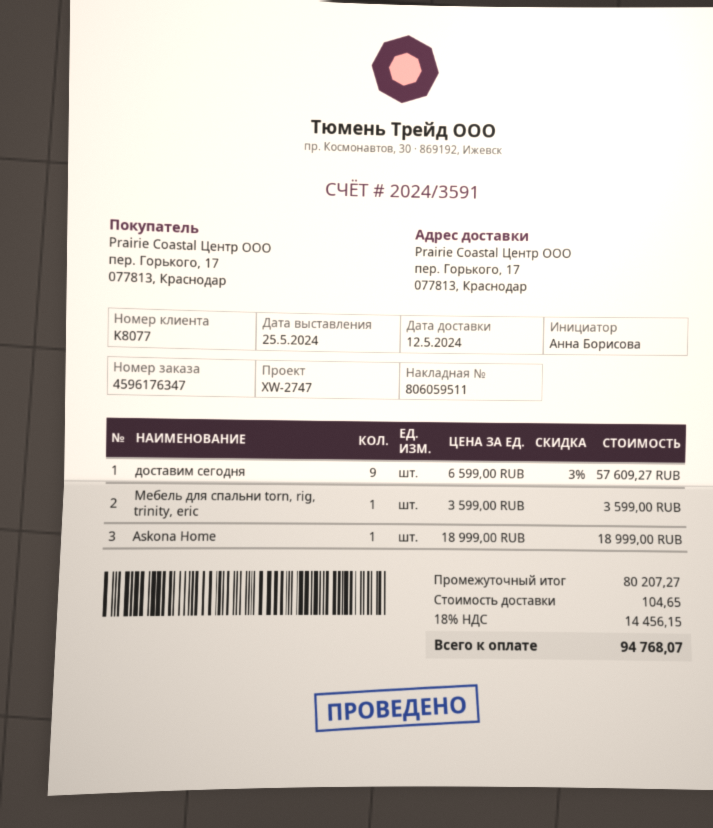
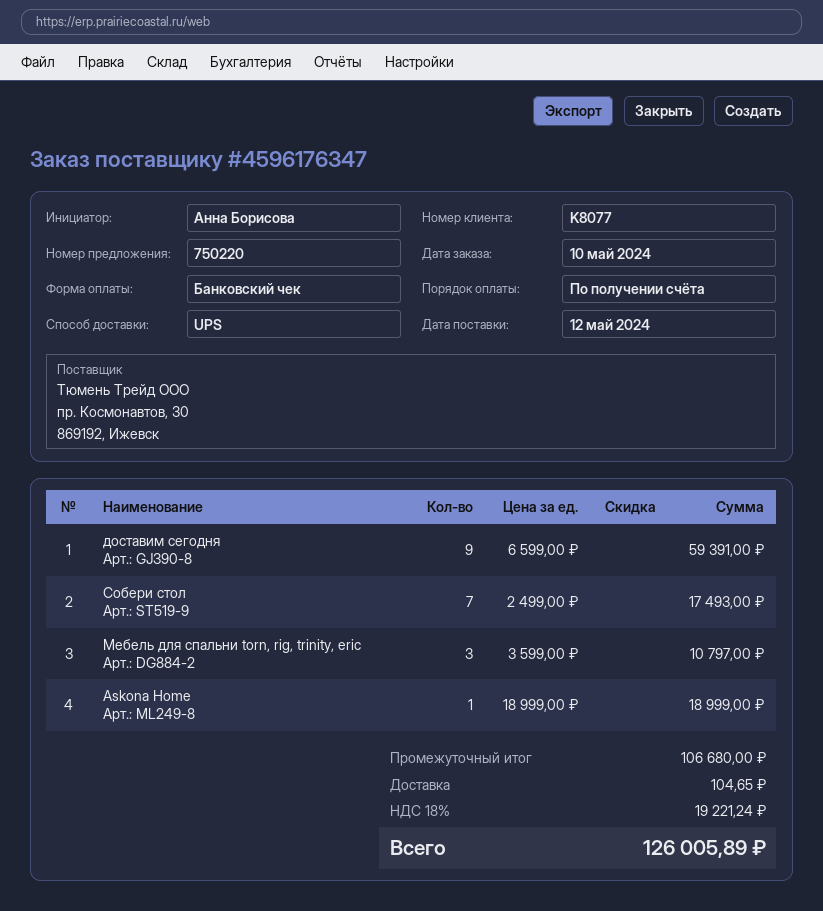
доставим сегодня: 9 x 6599.00 - 3% = 57609.27 -> 9 x 6599.00 = 59391.00
Мебель для спальни torn, rig, trinity, eric: 1 x 3599.00 = 3599.00 -> 3 x 3599.00 = 10797.00
Собери стол: none -> 7 x 2499.00 = 17493.00
subtotal: 80207.27 -> 106680.00
tax: 18% = 14456.15 -> 18% = 19221.24
total: 94768.07 -> 126005.89

